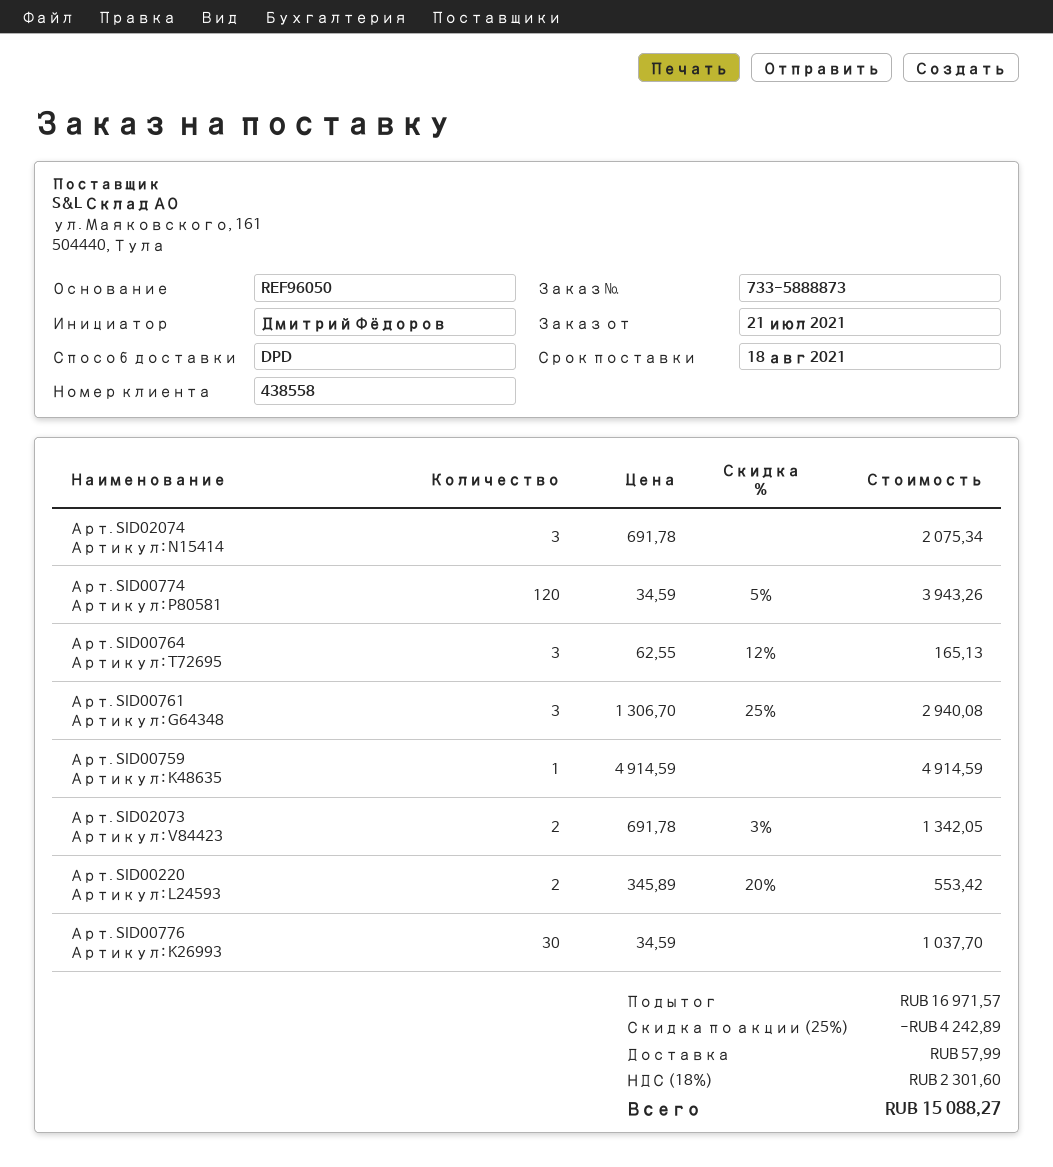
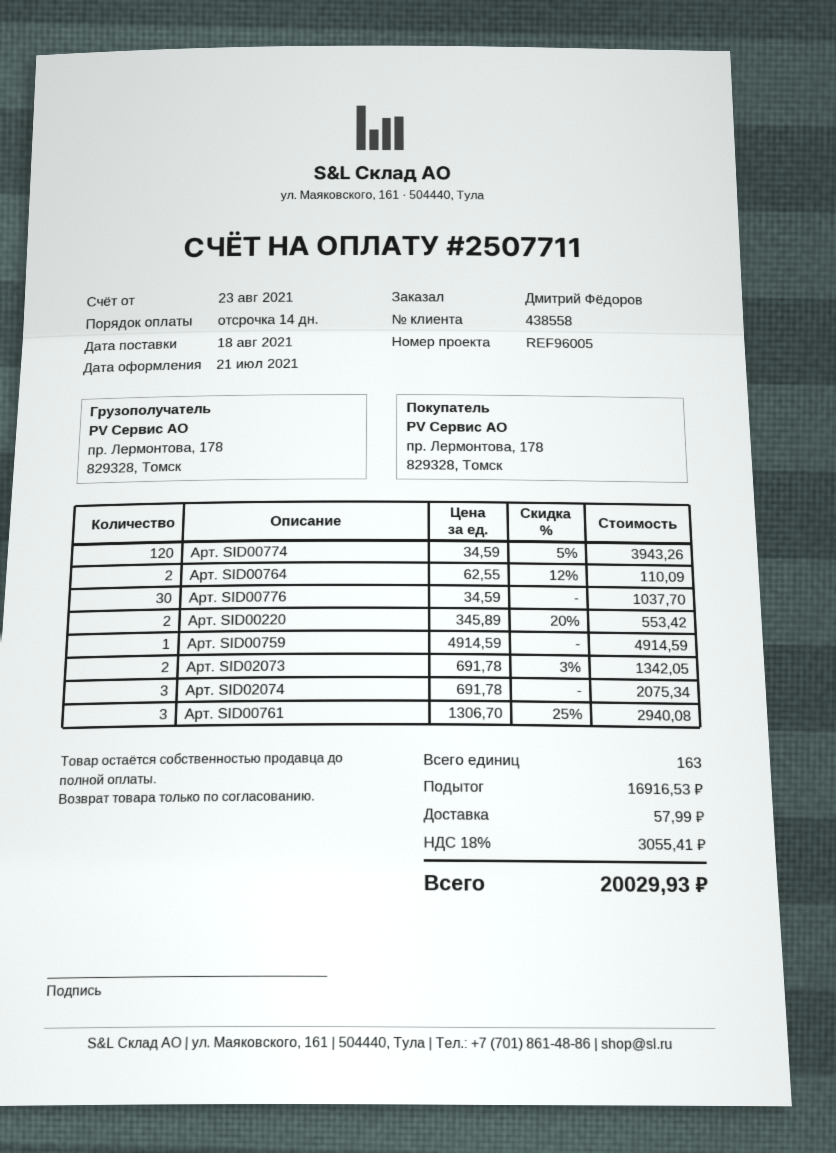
reference: REF96050 -> REF96005
Арт. SID00764: 3 x 62.55 - 12% = 165.13 -> 2 x 62.55 - 12% = 110.09
subtotal: 16971.57 -> 16916.53
discount: 25% = 4242.89 -> none
tax: 18% = 2301.60 -> 18% = 3055.41
total: 15088.27 -> 20029.93

